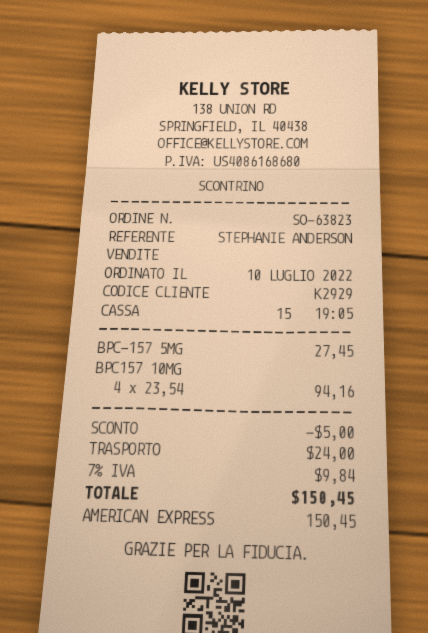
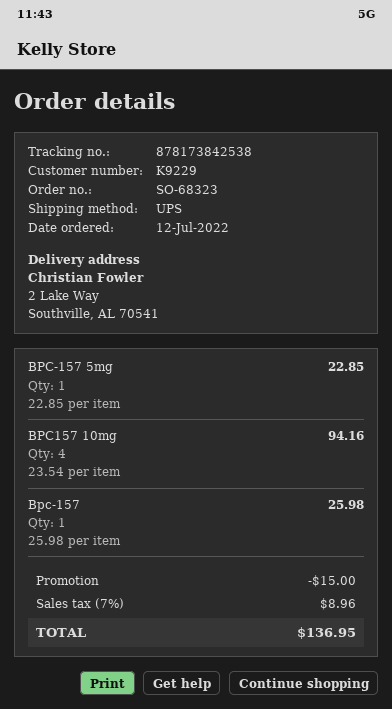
order number: SO-63823 -> SO-68323
order date: 2022-07-10 -> 2022-07-12
customer number: K2929 -> K9229
BPC-157 5MG: 1 x 27.45 = 27.45 -> 1 x 22.85 = 22.85
Bpc-157: none -> 1 x 25.98 = 25.98
discount: 5.00 -> 15.00
shipping: 24.00 -> none
tax: 7% = 9.84 -> 7% = 8.96
total: 150.45 -> 136.95

